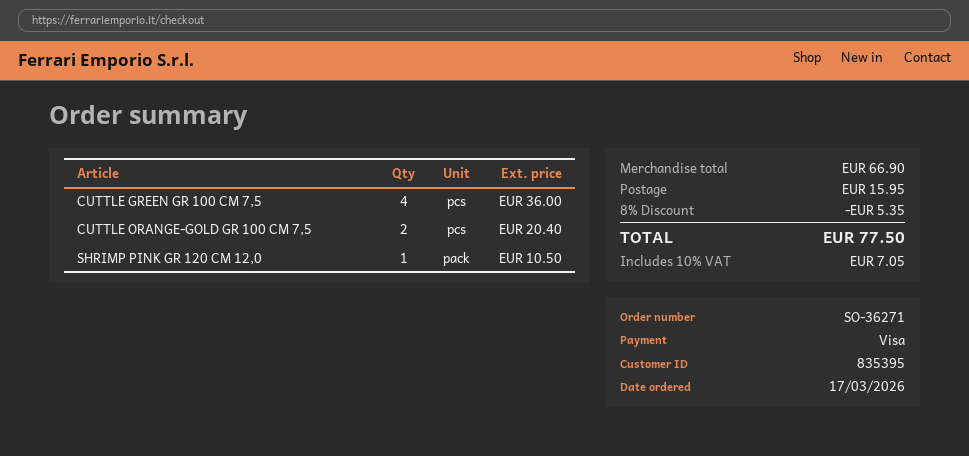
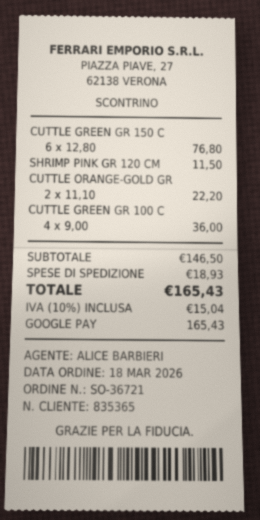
order number: SO-36271 -> SO-36721
order date: 2026-03-17 -> 2026-03-18
customer number: 835395 -> 835365
payment method: Visa -> Google Pay
CUTTLE ORANGE-GOLD GR 100 CM 7,5: 2 for 20.40 -> 2 for 22.20
SHRIMP PINK GR 120 CM 12,0: 1 for 10.50 -> 1 for 11.50
CUTTLE GREEN GR 150 C: none -> 6 for 76.80
subtotal: 66.90 -> 146.50
discount: 8% = 5.35 -> none
shipping: 15.95 -> 18.93
tax: 10% = 7.05 -> 10% = 15.04
total: 77.50 -> 165.43

